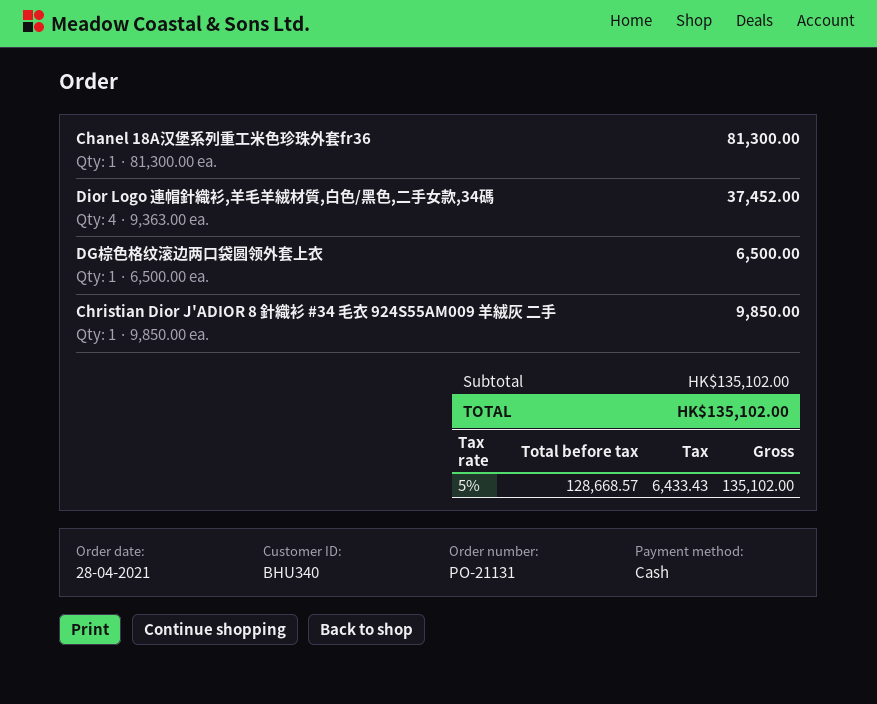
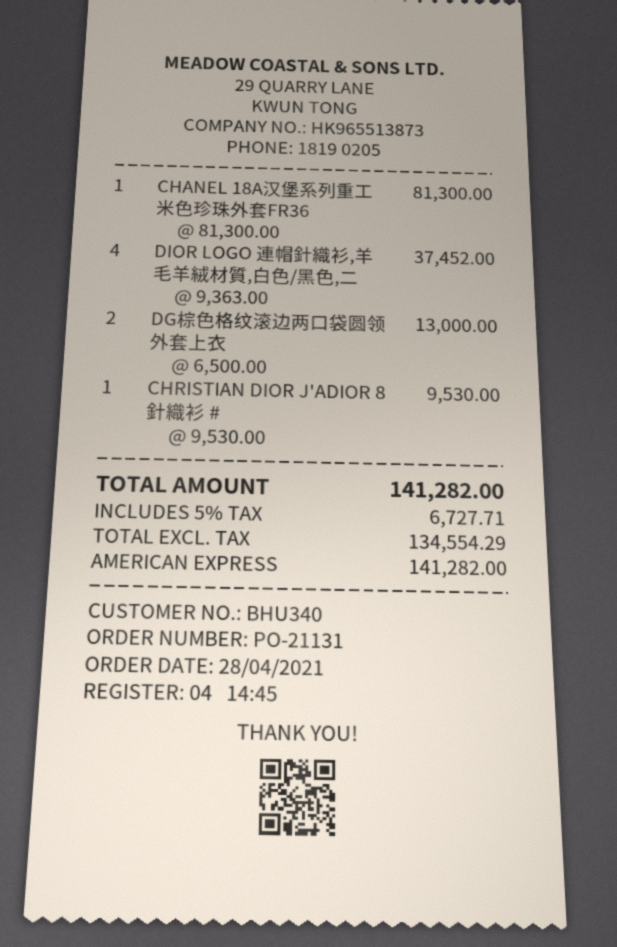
payment method: cash -> American Express
DG棕色格纹滚边两口袋圆领外套上衣: 1 x 6500.00 = 6500.00 -> 2 x 6500.00 = 13000.00
Christian Dior J'ADIOR 8 針織衫 #34 毛衣 924S55AM009 羊絨灰 二手: 1 x 9850.00 = 9850.00 -> 1 x 9530.00 = 9530.00
net: 128668.57 -> 134554.29
tax: 5% = 6433.43 -> 5% = 6727.71
total: 135102.00 -> 141282.00

